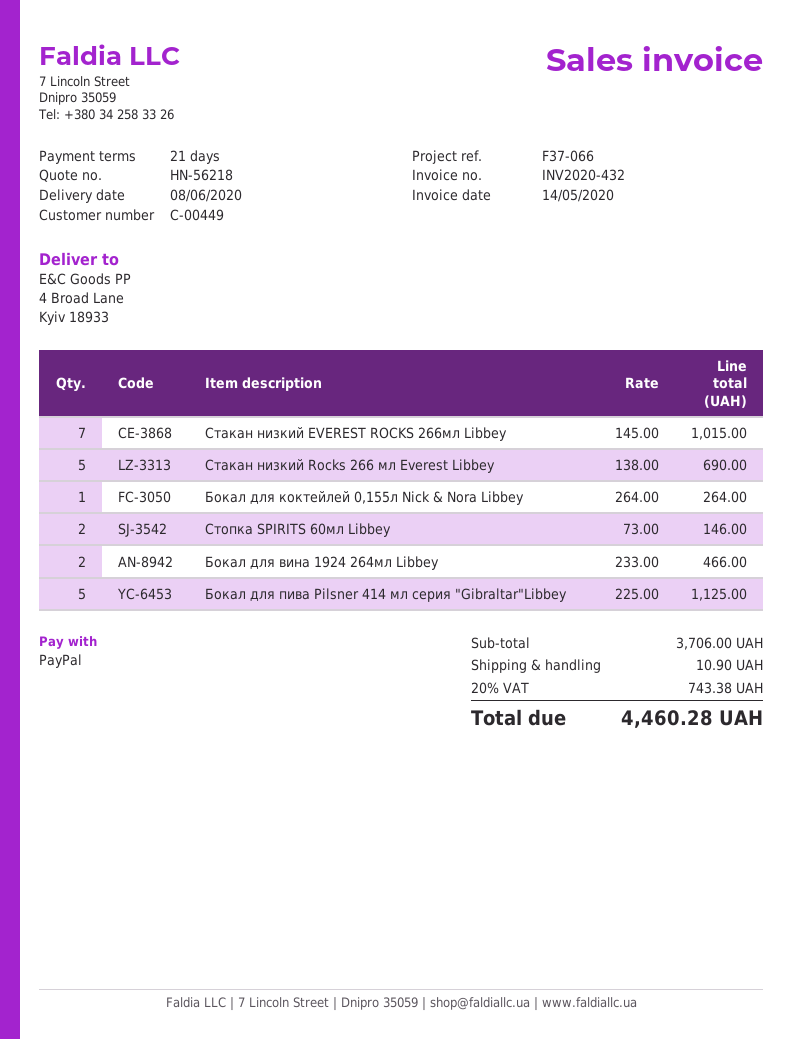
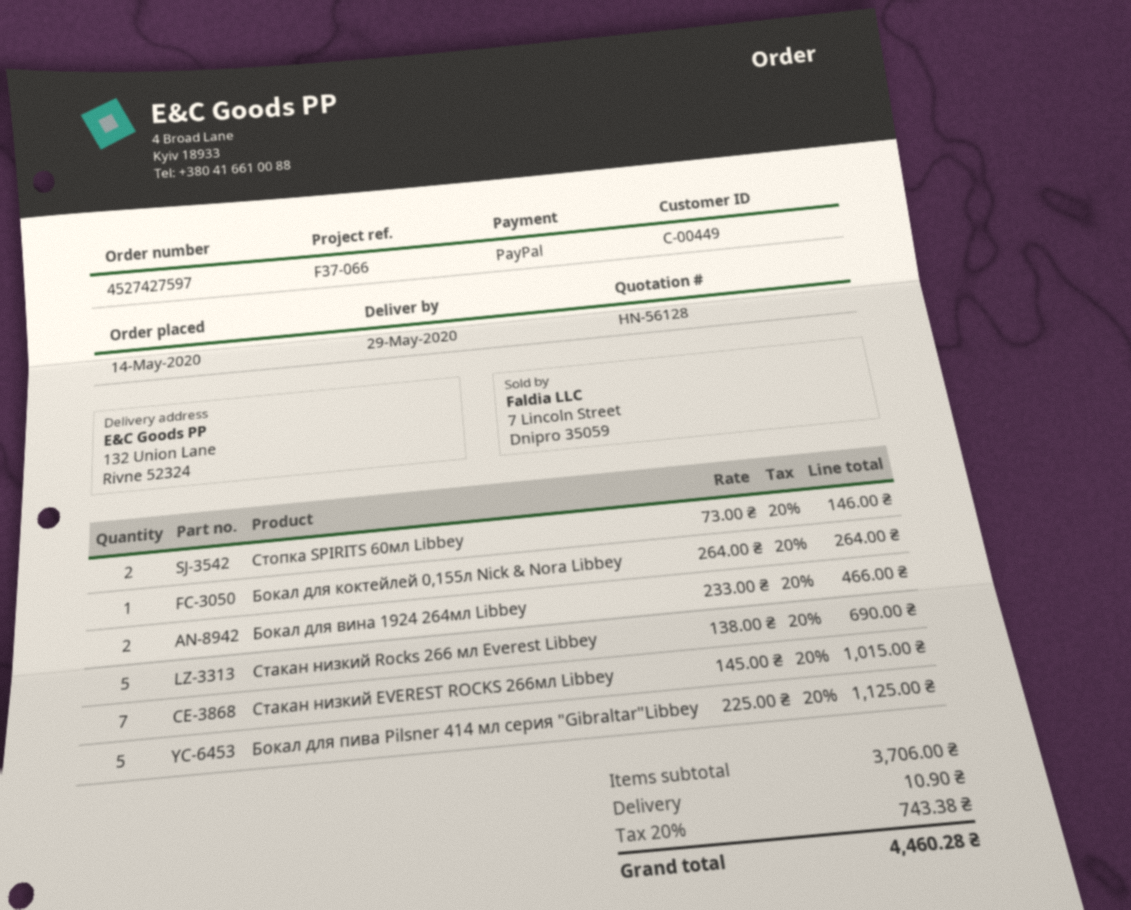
quote number: HN-56218 -> HN-56128
delivery date: 2020-06-08 -> 2020-05-29
ship to: 4 Broad Lane, Kyiv 18933 -> 132 Union Lane, Rivne 52324

